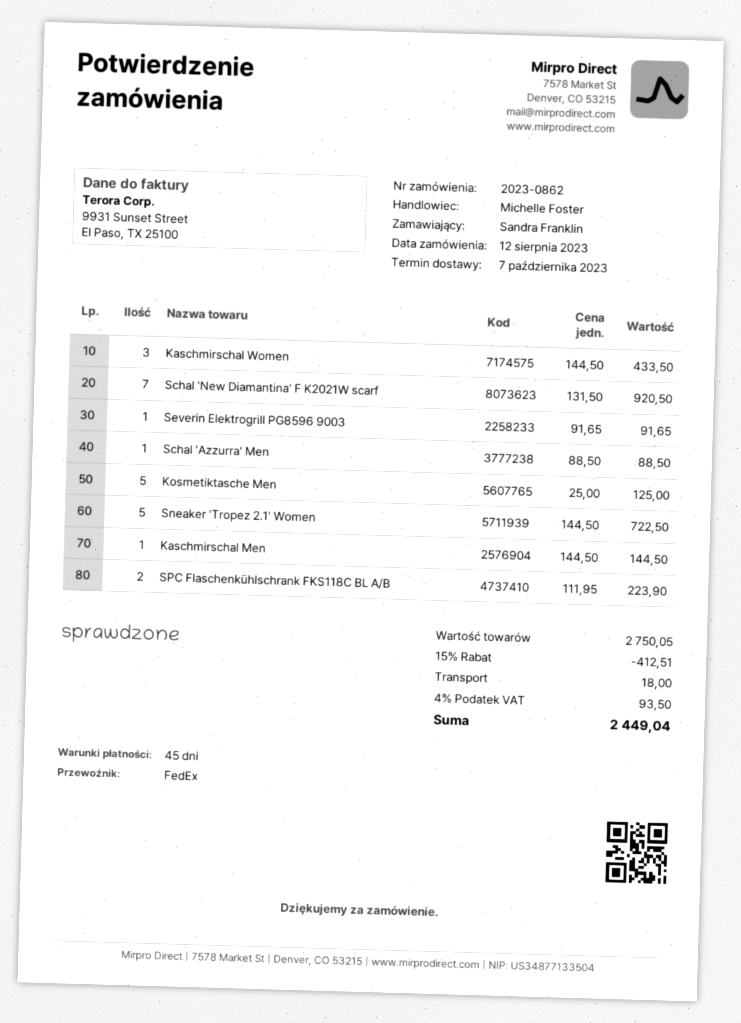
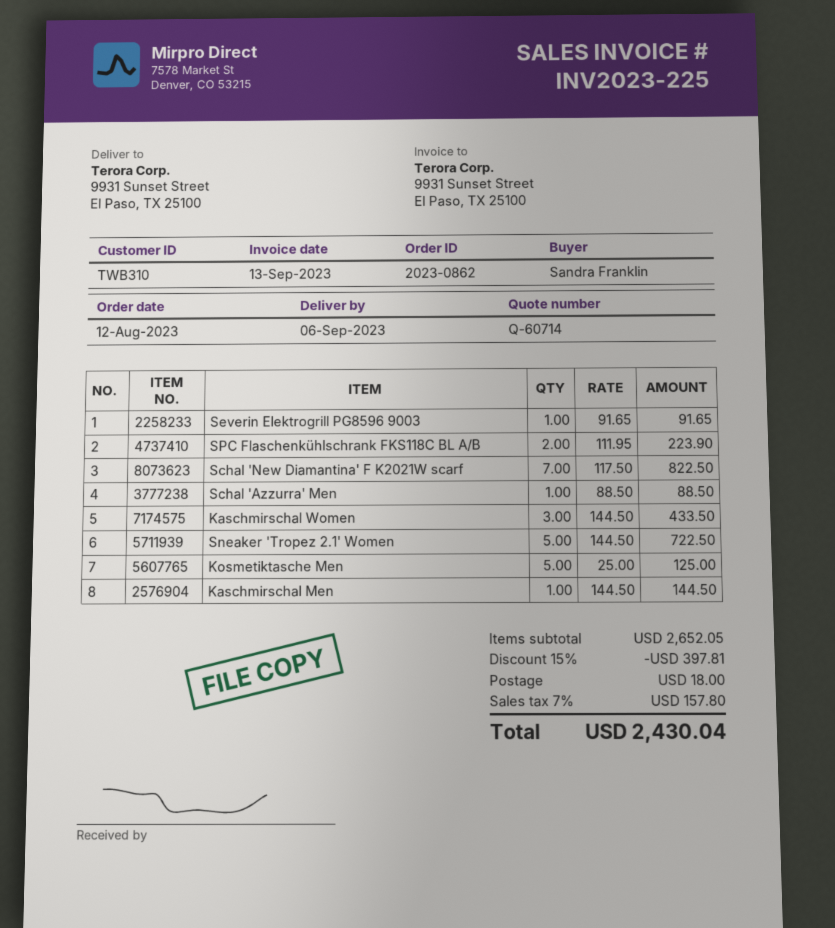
delivery date: 2023-10-07 -> 2023-09-06
Schal 'New Diamantina' F K2021W scarf: 7 x 131.50 = 920.50 -> 7 x 117.50 = 822.50
subtotal: 2750.05 -> 2652.05
discount: 15% = 412.51 -> 15% = 397.81
tax: 4% = 93.50 -> 7% = 157.80
total: 2449.04 -> 2430.04

